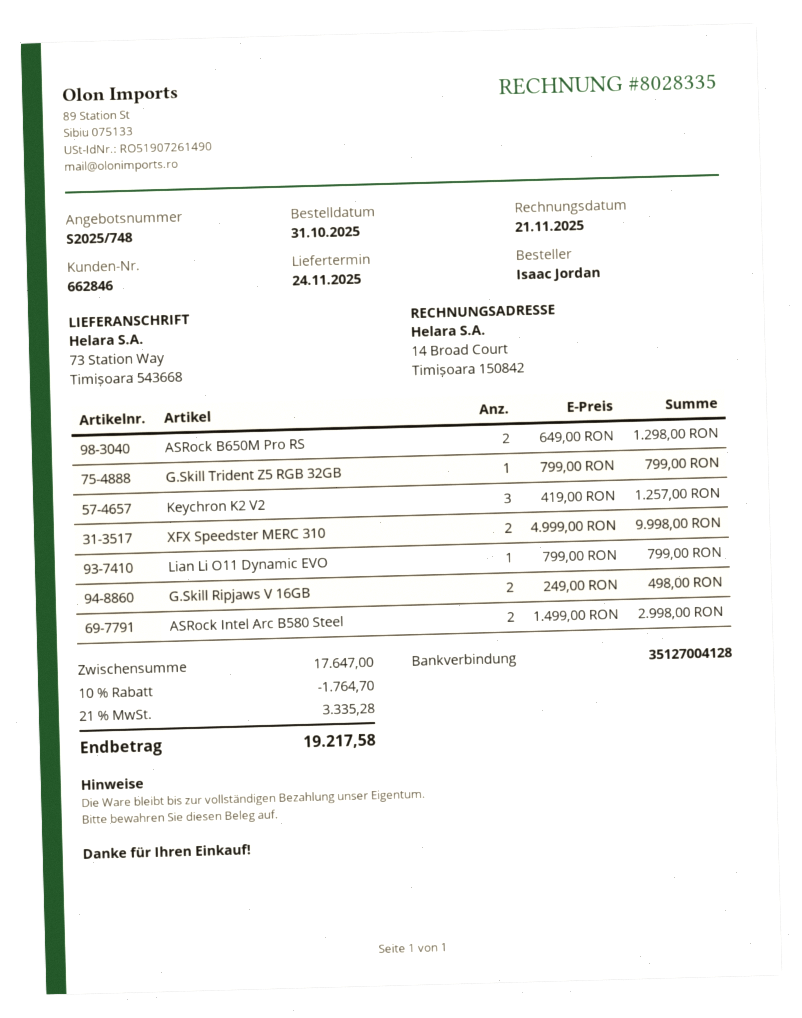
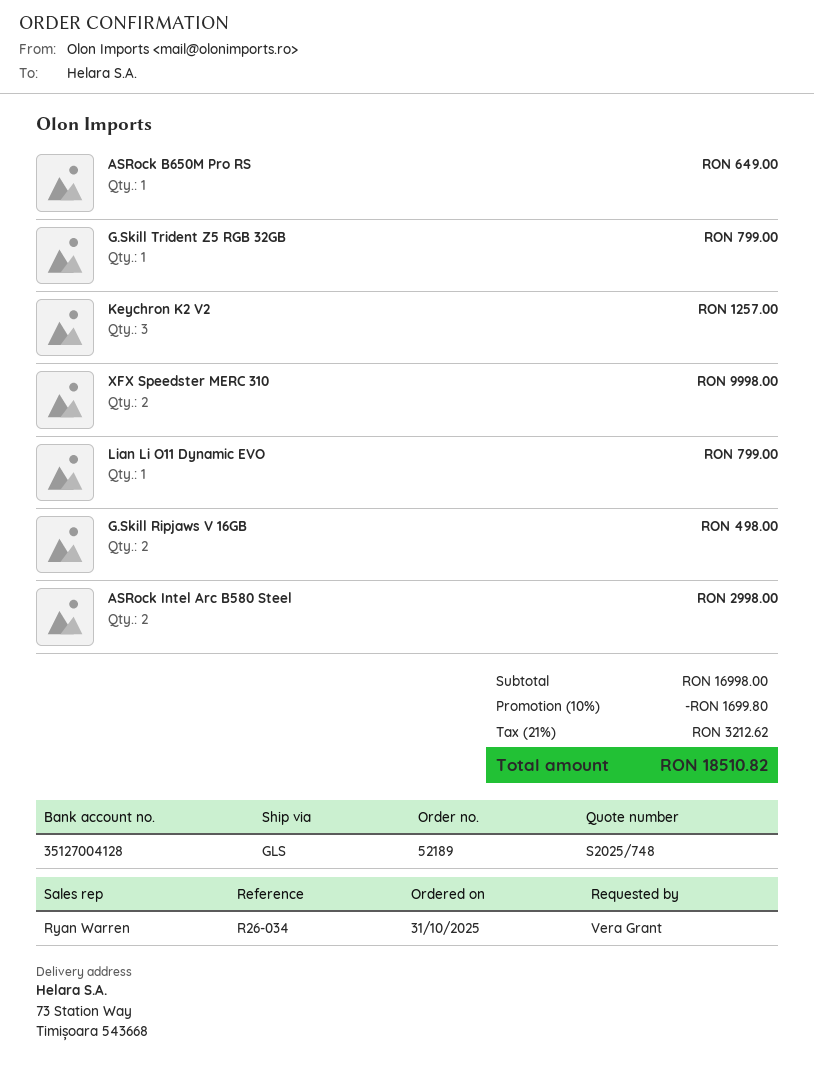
ordered by: Isaac Jordan -> Vera Grant
ASRock B650M Pro RS: 2 for 1298.00 -> 1 for 649.00
subtotal: 17647.00 -> 16998.00
discount: 10% = 1764.70 -> 10% = 1699.80
tax: 21% = 3335.28 -> 21% = 3212.62
total: 19217.58 -> 18510.82

